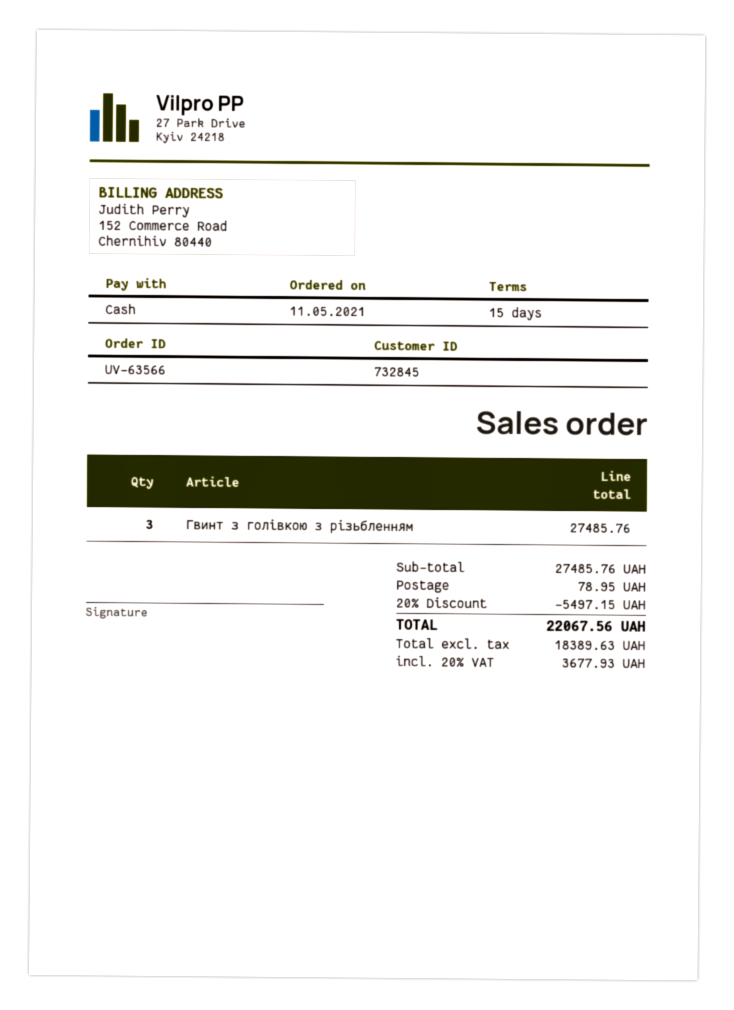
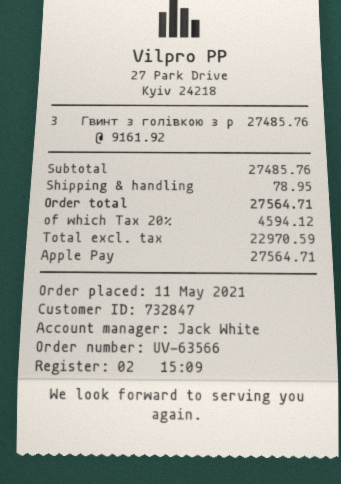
customer number: 732845 -> 732847
payment method: cash -> Apple Pay
discount: 20% = 5497.15 -> none
net: 18389.63 -> 22970.59
tax: 20% = 3677.93 -> 20% = 4594.12
total: 22067.56 -> 27564.71

